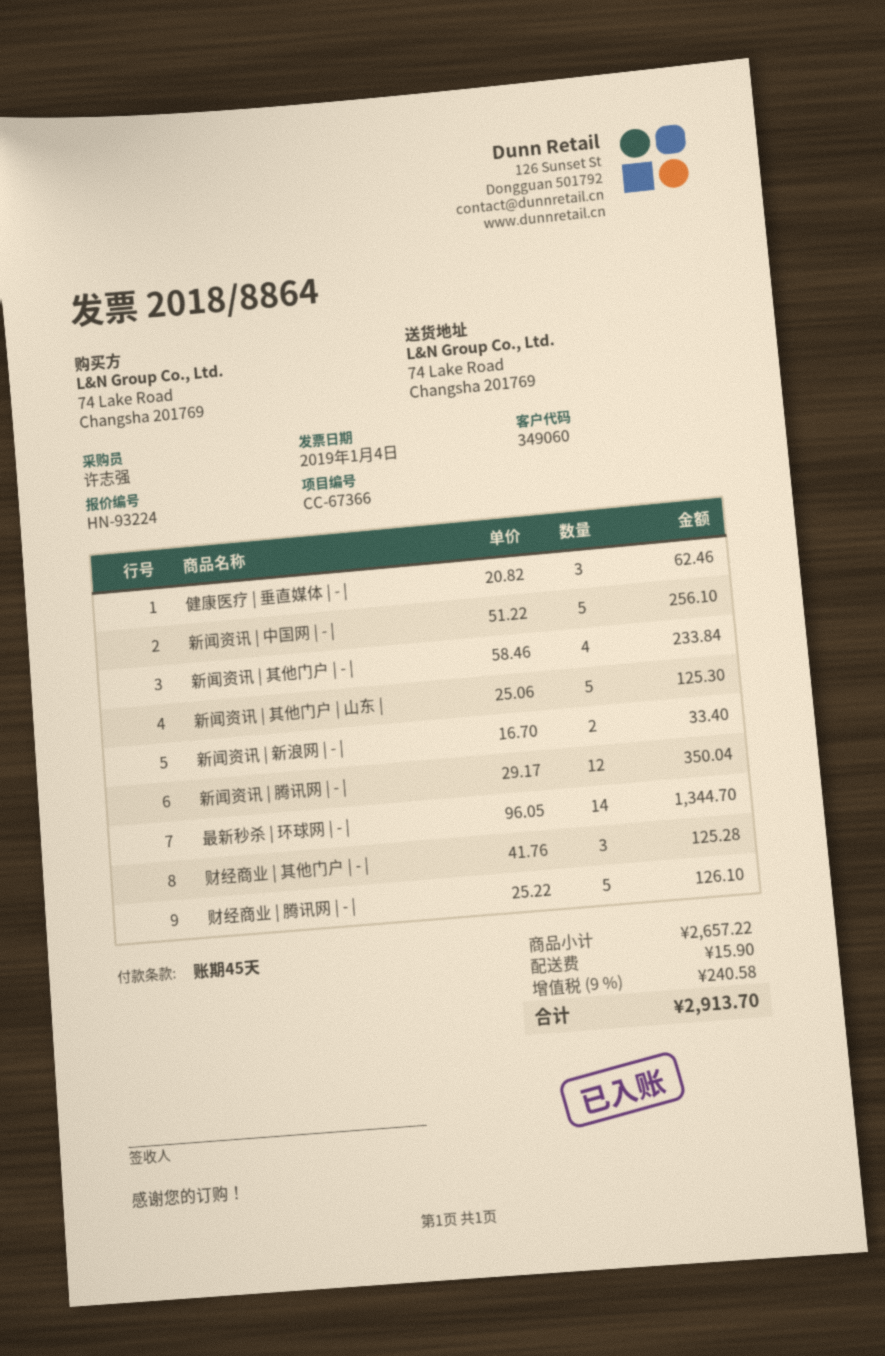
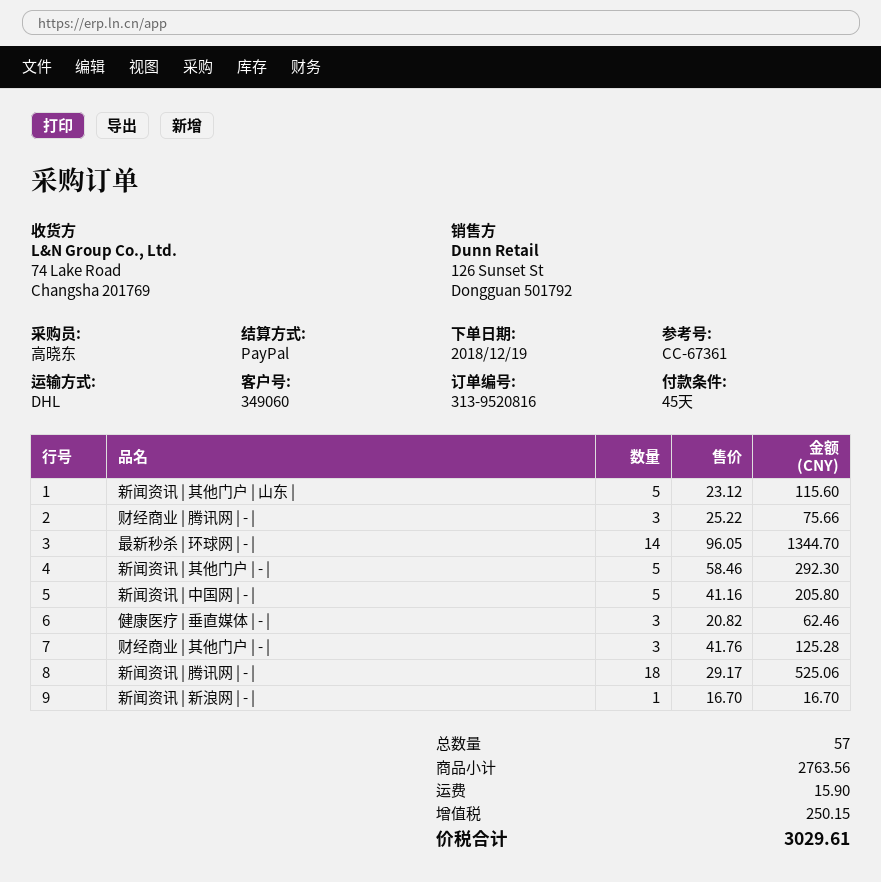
reference: CC-67366 -> CC-67361
ordered by: 许志强 -> 高晓东
新闻资讯 | 中国网 | - |: 5 x 51.22 = 256.10 -> 5 x 41.16 = 205.80
新闻资讯 | 其他门户 | - |: 4 x 58.46 = 233.84 -> 5 x 58.46 = 292.30
新闻资讯 | 其他门户 | 山东 |: 5 x 25.06 = 125.30 -> 5 x 23.12 = 115.60
新闻资讯 | 新浪网 | - |: 2 x 16.70 = 33.40 -> 1 x 16.70 = 16.70
新闻资讯 | 腾讯网 | - |: 12 x 29.17 = 350.04 -> 18 x 29.17 = 525.06
财经商业 | 腾讯网 | - |: 5 x 25.22 = 126.10 -> 3 x 25.22 = 75.66
subtotal: 2657.22 -> 2763.56
tax: 240.58 -> 250.15
total: 2913.70 -> 3029.61

